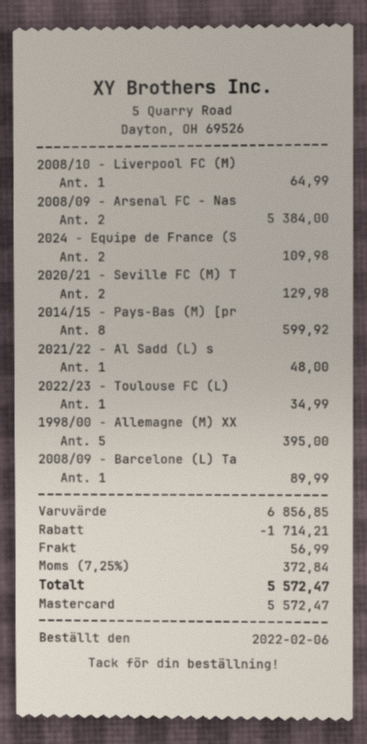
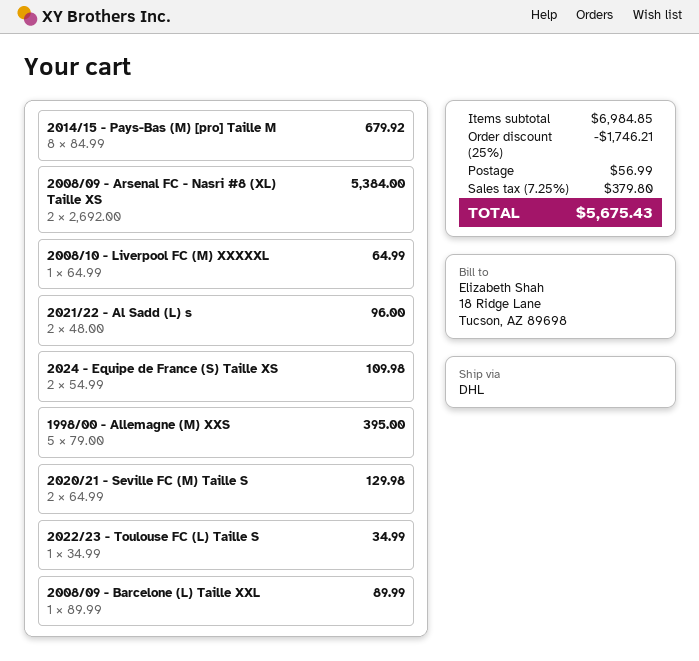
2014/15 - Pays-Bas (M) [pr: 8 for 599.92 -> 8 for 679.92
2021/22 - Al Sadd (L) s: 1 for 48.00 -> 2 for 96.00
subtotal: 6856.85 -> 6984.85
discount: 1714.21 -> 1746.21
tax: 7.25% = 372.84 -> 7.25% = 379.80
total: 5572.47 -> 5675.43

